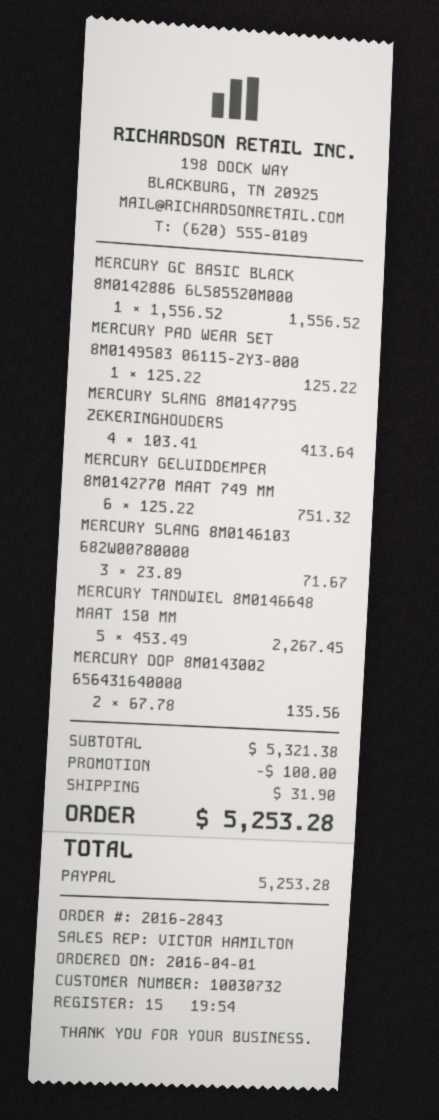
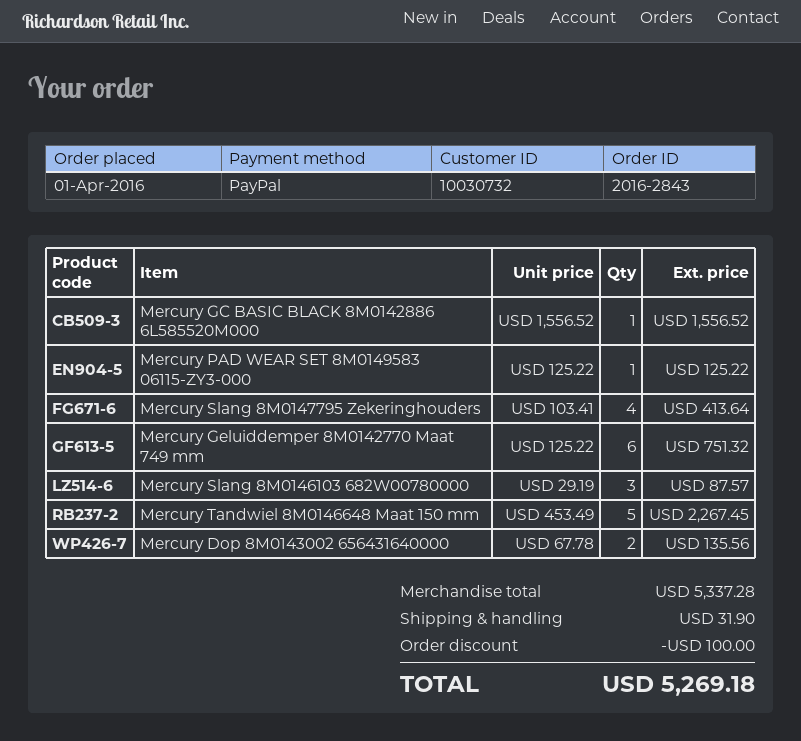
MERCURY SLANG 8M0146103 682W00780000: 3 x 23.89 = 71.67 -> 3 x 29.19 = 87.57
subtotal: 5321.38 -> 5337.28
total: 5253.28 -> 5269.18

